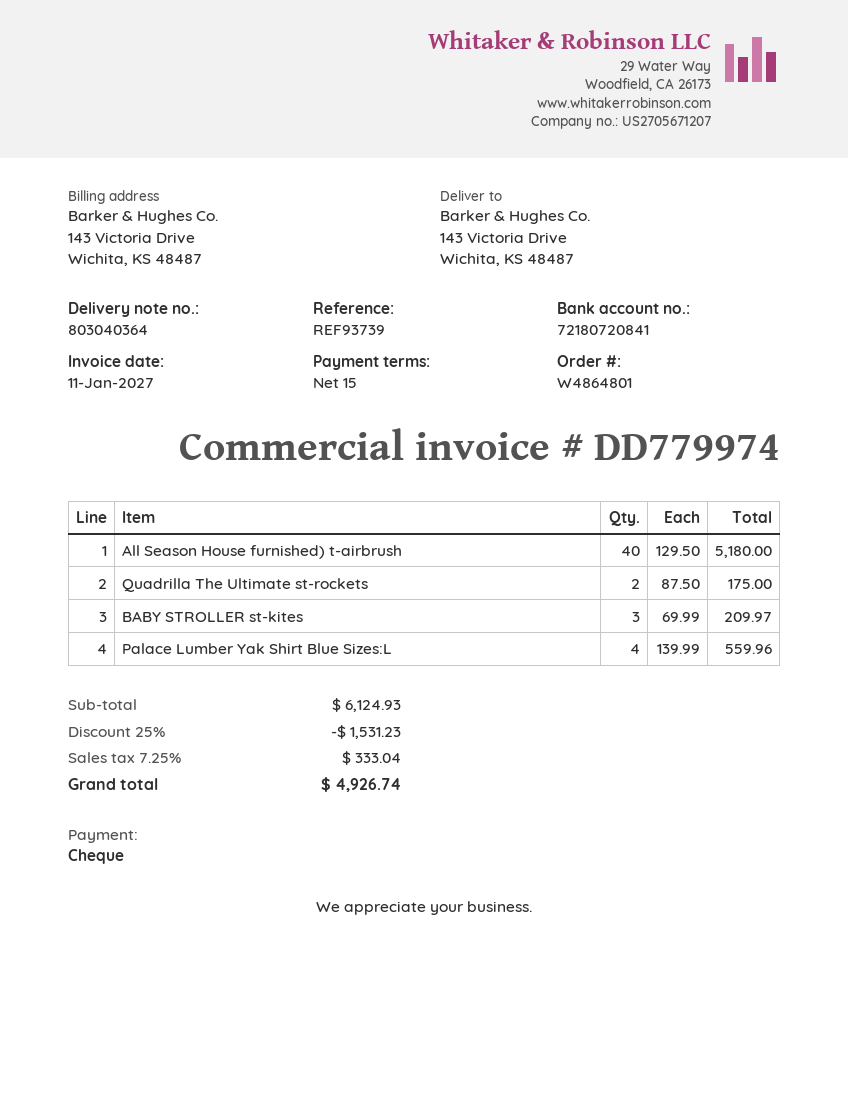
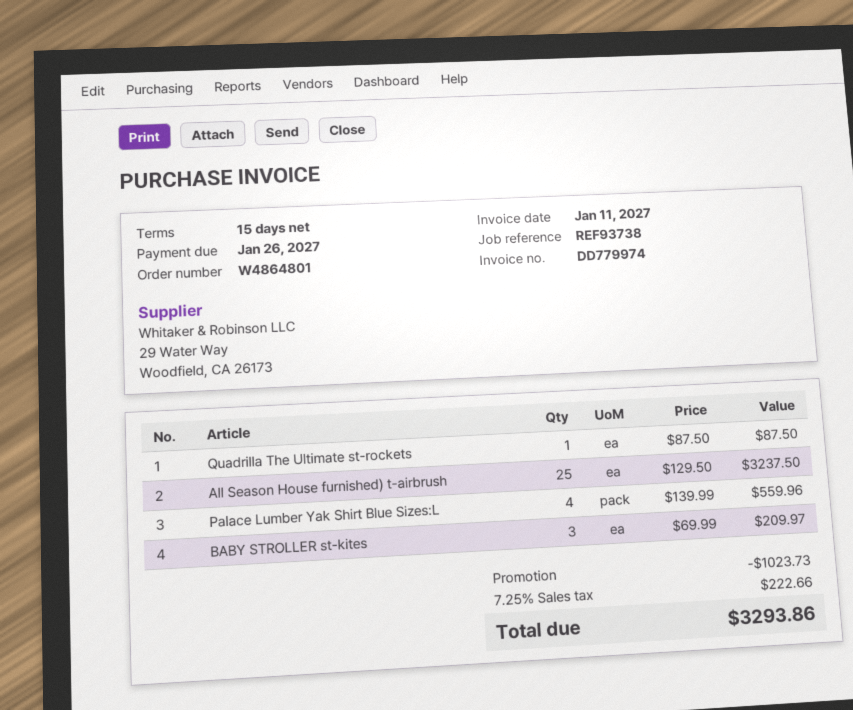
reference: REF93739 -> REF93738
All Season House furnished) t-airbrush: 40 x 129.50 = 5180.00 -> 25 x 129.50 = 3237.50
Quadrilla The Ultimate st-rockets: 2 x 87.50 = 175.00 -> 1 x 87.50 = 87.50
discount: 1531.23 -> 1023.73
tax: 7.25% = 333.04 -> 7.25% = 222.66
total: 4926.74 -> 3293.86

